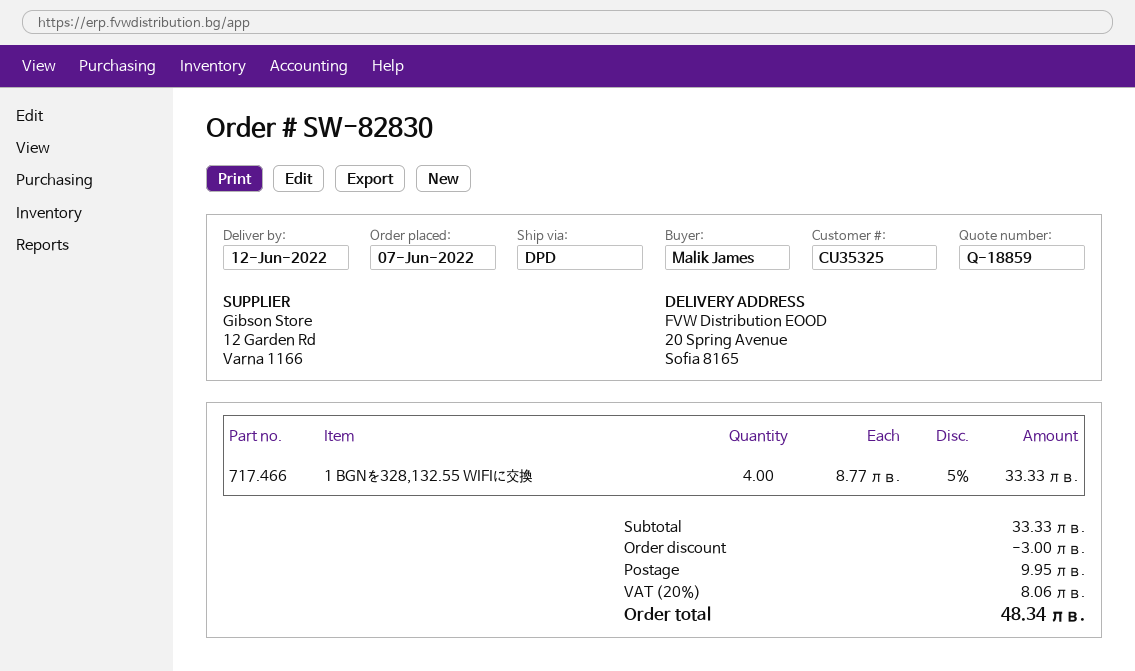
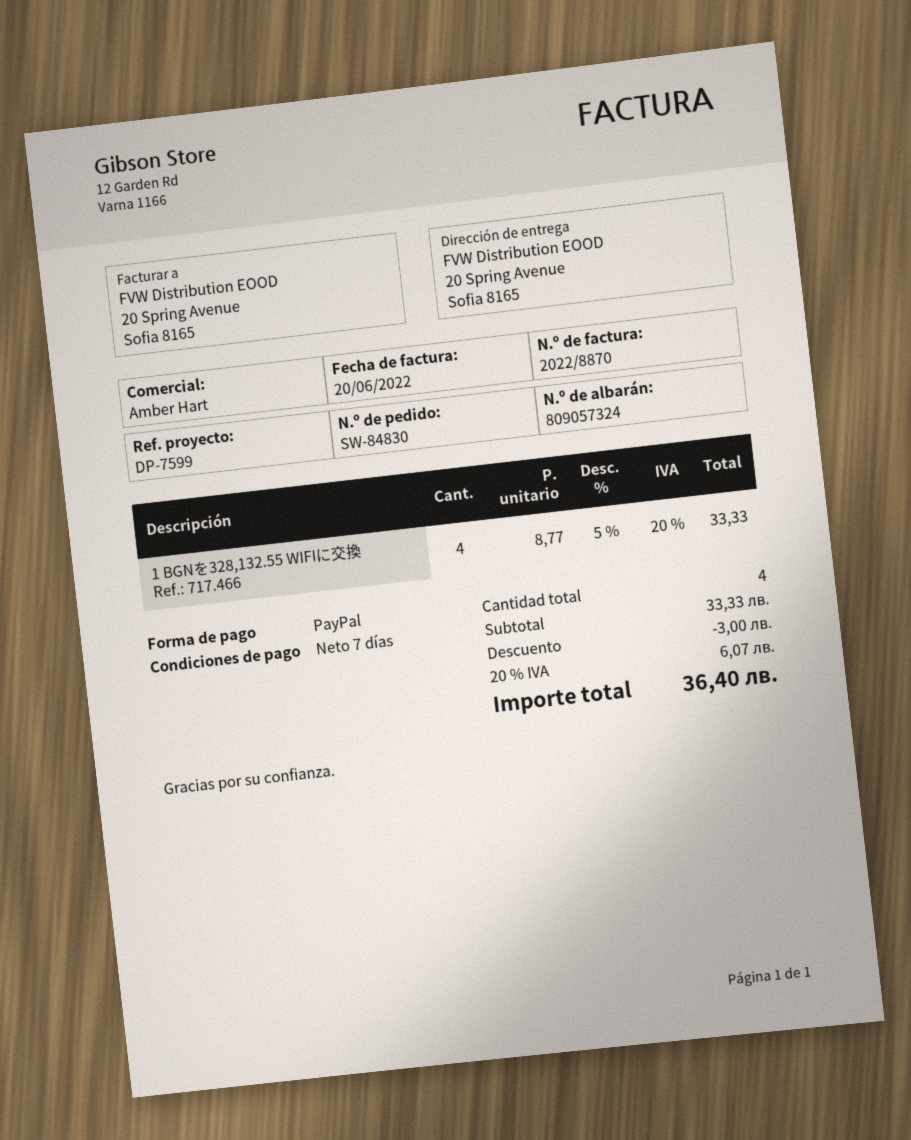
order number: SW-82830 -> SW-84830
shipping: 9.95 -> none
tax: 20% = 8.06 -> 20% = 6.07
total: 48.34 -> 36.40

